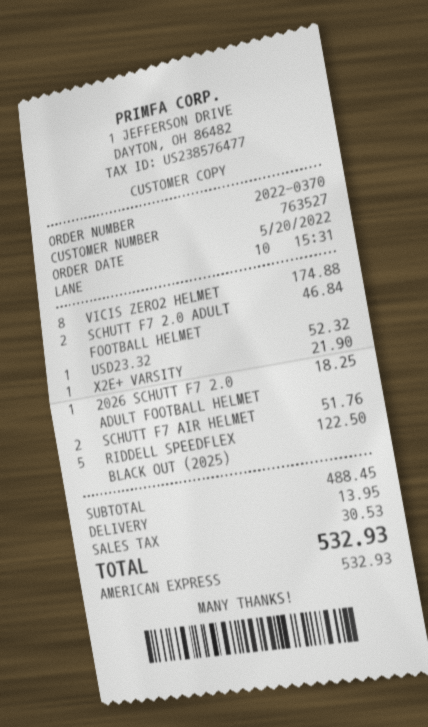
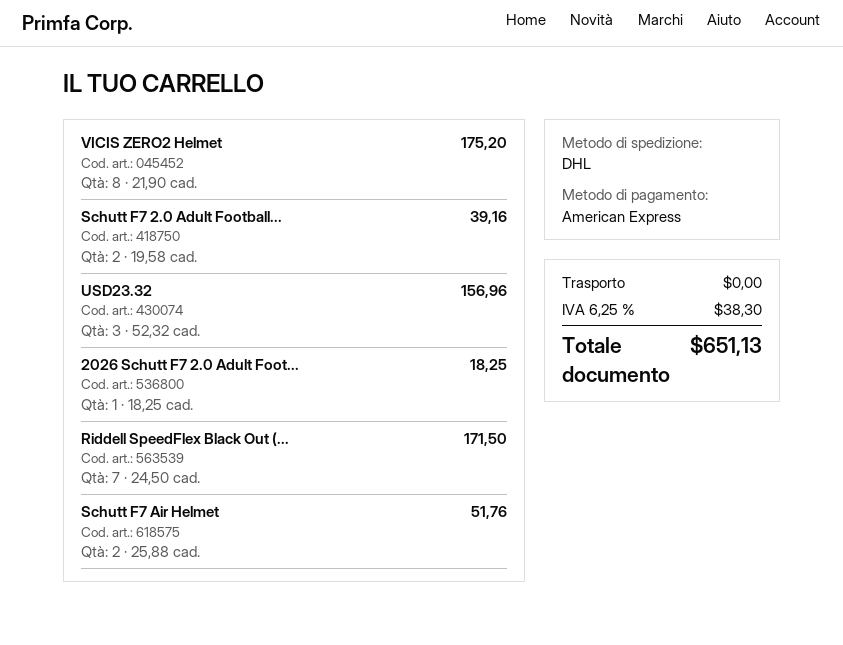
VICIS ZERO2 HELMET: 8 for 174.88 -> 8 for 175.20
SCHUTT F7 2.0 ADULT FOOTBALL HELMET: 2 for 46.84 -> 2 for 39.16
USD23.32: 1 for 52.32 -> 3 for 156.96
X2E+ VARSITY: 1 for 21.90 -> none
RIDDELL SPEEDFLEX BLACK OUT (2025): 5 for 122.50 -> 7 for 171.50
shipping: 13.95 -> 0.00
tax: 30.53 -> 38.30
total: 532.93 -> 651.13

